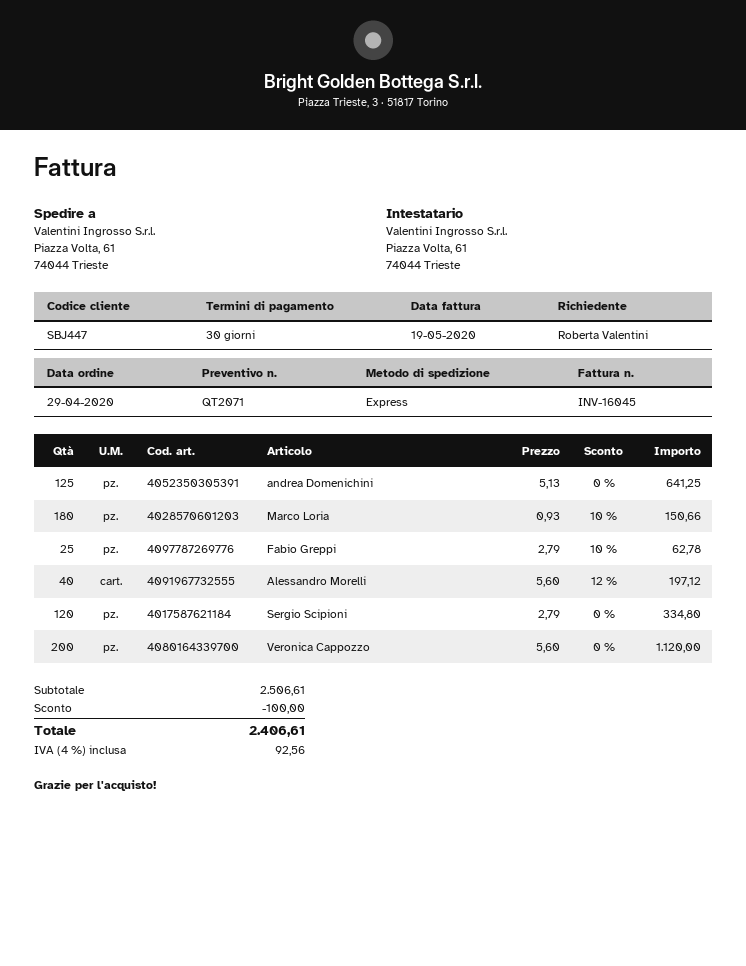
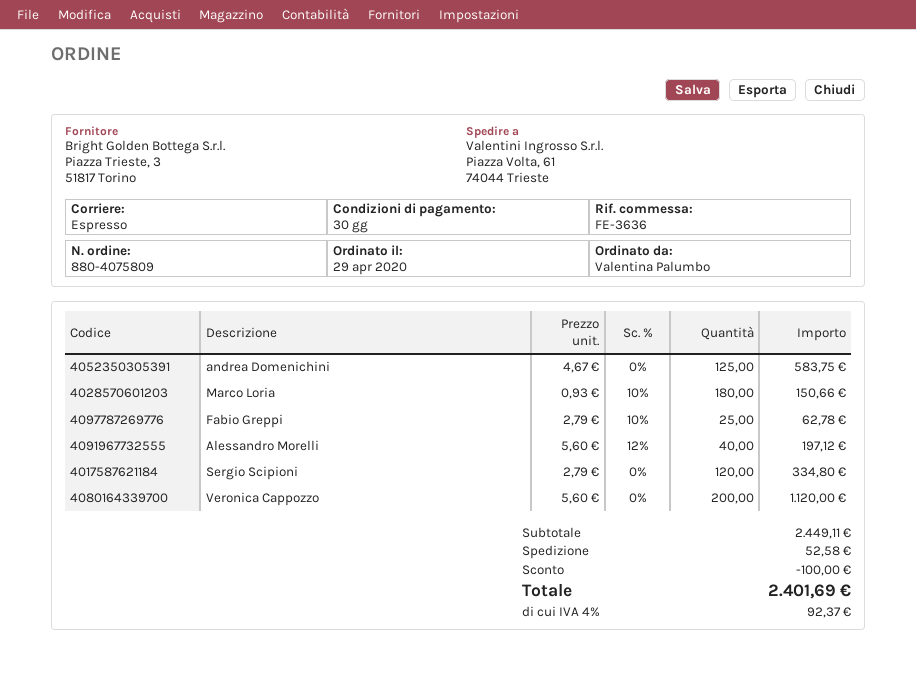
ordered by: Roberta Valentini -> Valentina Palumbo
andrea Domenichini: 125 x 5.13 = 641.25 -> 125 x 4.67 = 583.75
subtotal: 2506.61 -> 2449.11
shipping: none -> 52.58
tax: 4% = 92.56 -> 4% = 92.37
total: 2406.61 -> 2401.69

